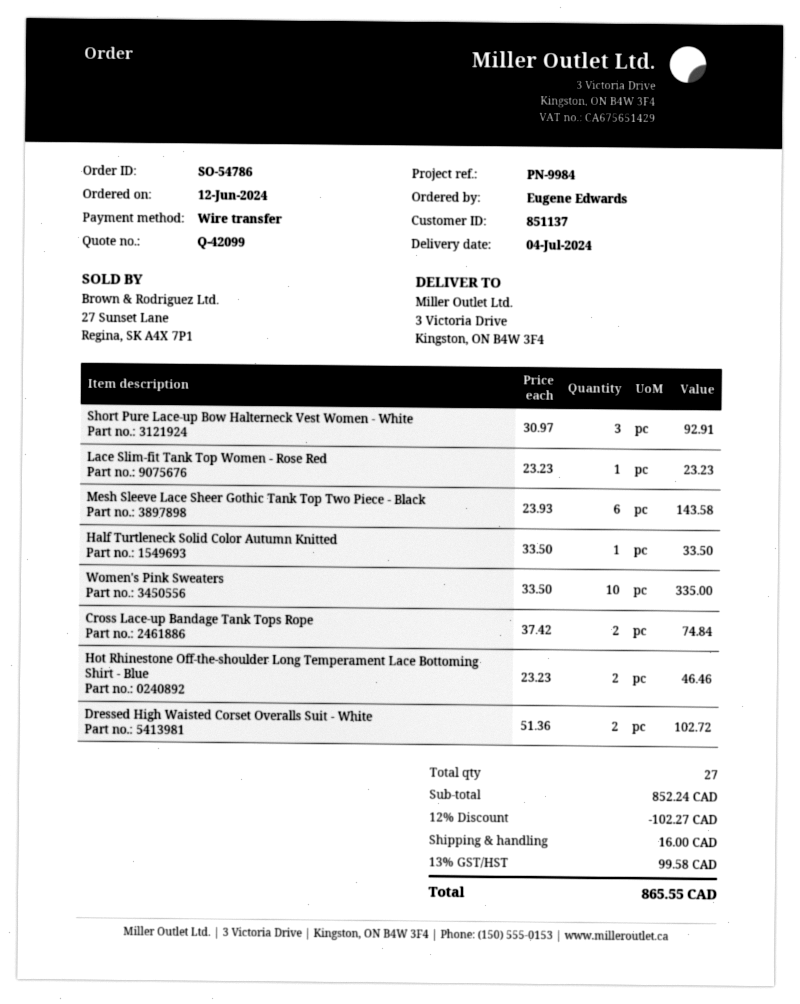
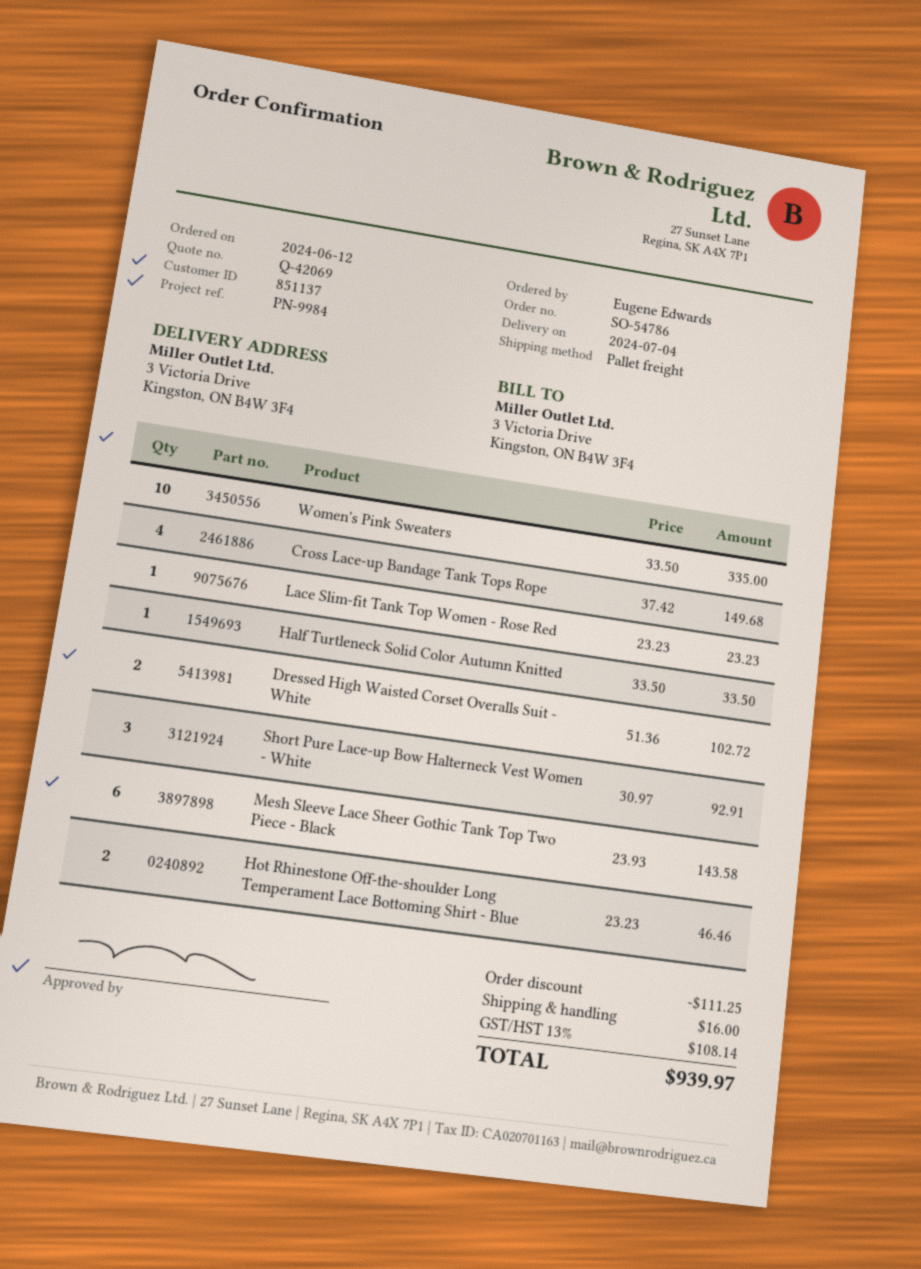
quote number: Q-42099 -> Q-42069
Cross Lace-up Bandage Tank Tops Rope: 2 x 37.42 = 74.84 -> 4 x 37.42 = 149.68
discount: 102.27 -> 111.25
tax: 13% = 99.58 -> 13% = 108.14
total: 865.55 -> 939.97

